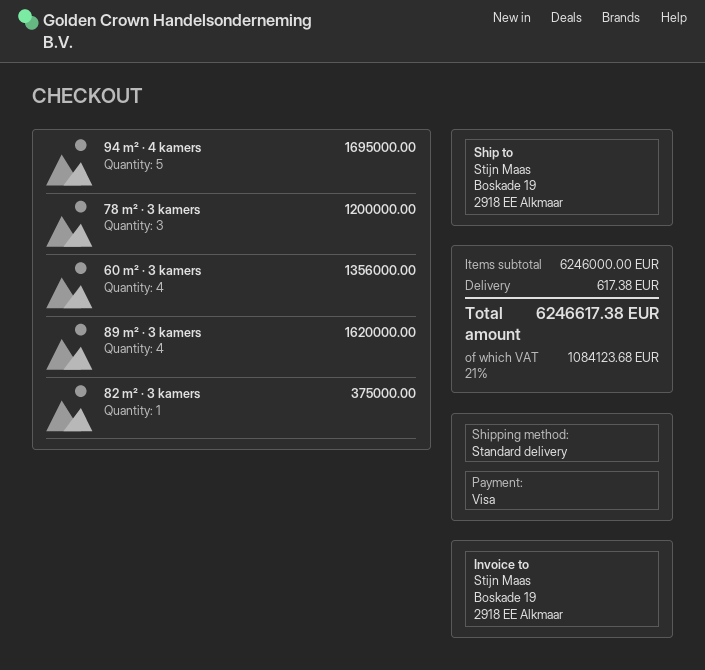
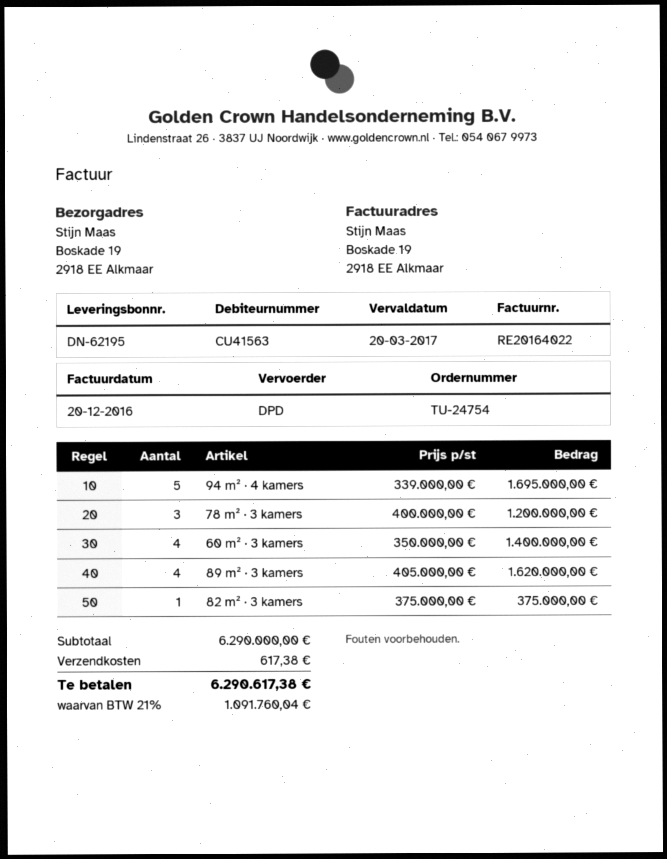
shipping method: standard -> DPD
60 m² · 3 kamers: 4 for 1356000.00 -> 4 for 1400000.00
subtotal: 6246000.00 -> 6290000.00
tax: 21% = 1084123.68 -> 21% = 1091760.04
total: 6246617.38 -> 6290617.38

